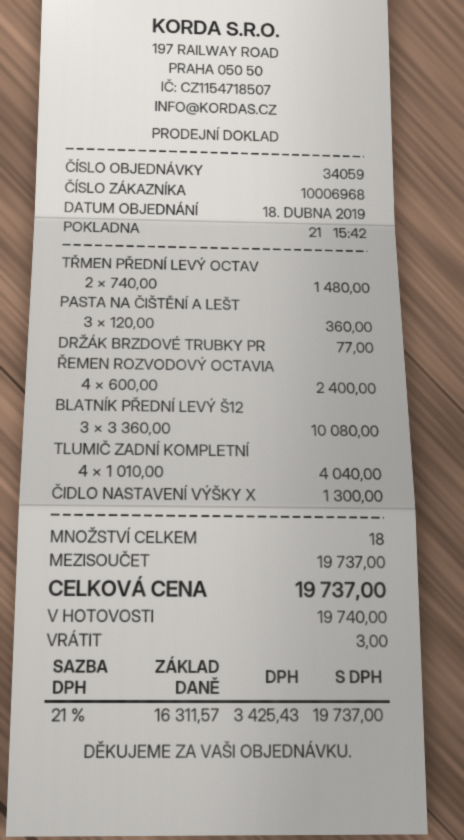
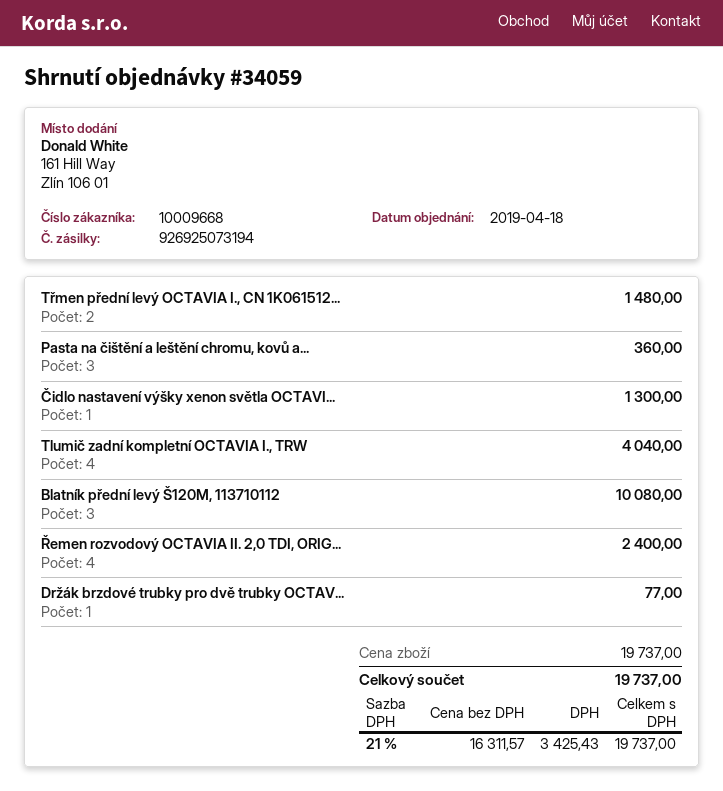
customer number: 10006968 -> 10009668

